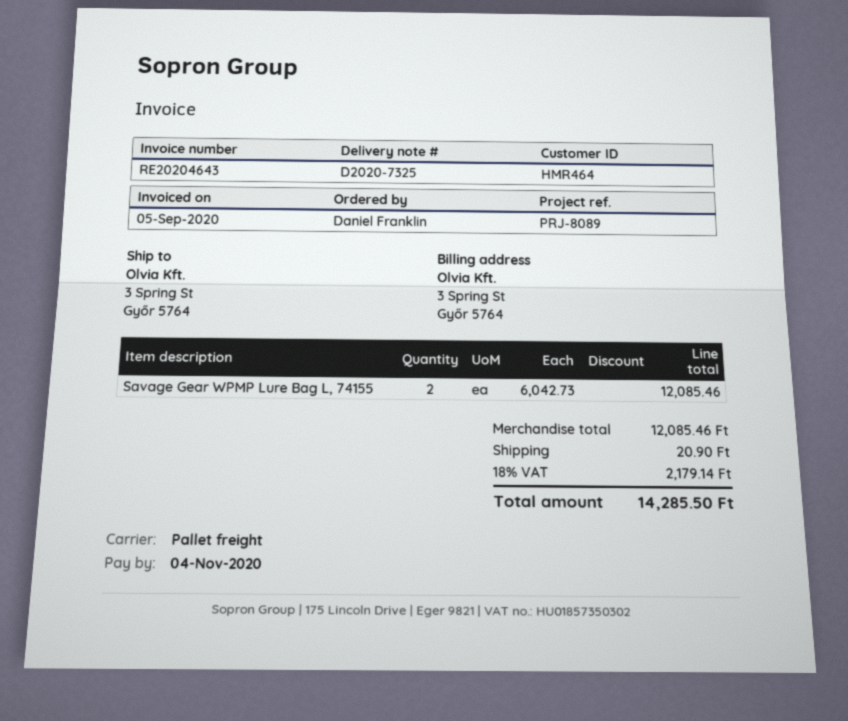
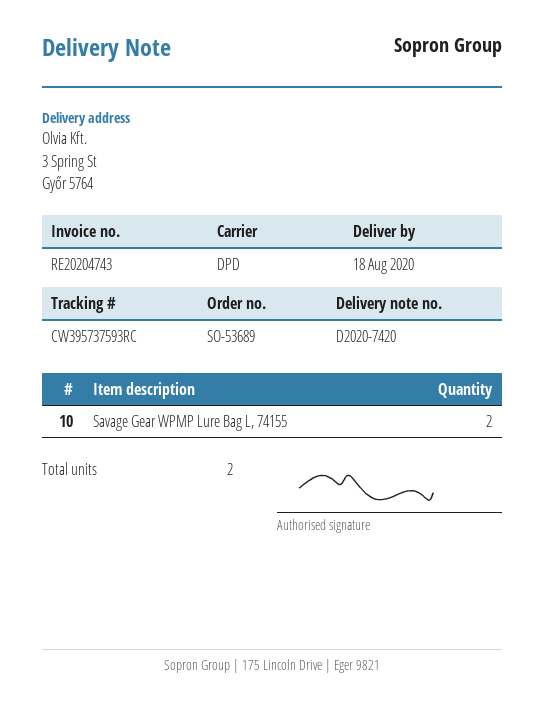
delivery note number: D2020-7325 -> D2020-7420
invoice number: RE20204643 -> RE20204743
shipping method: pallet freight -> DPD

